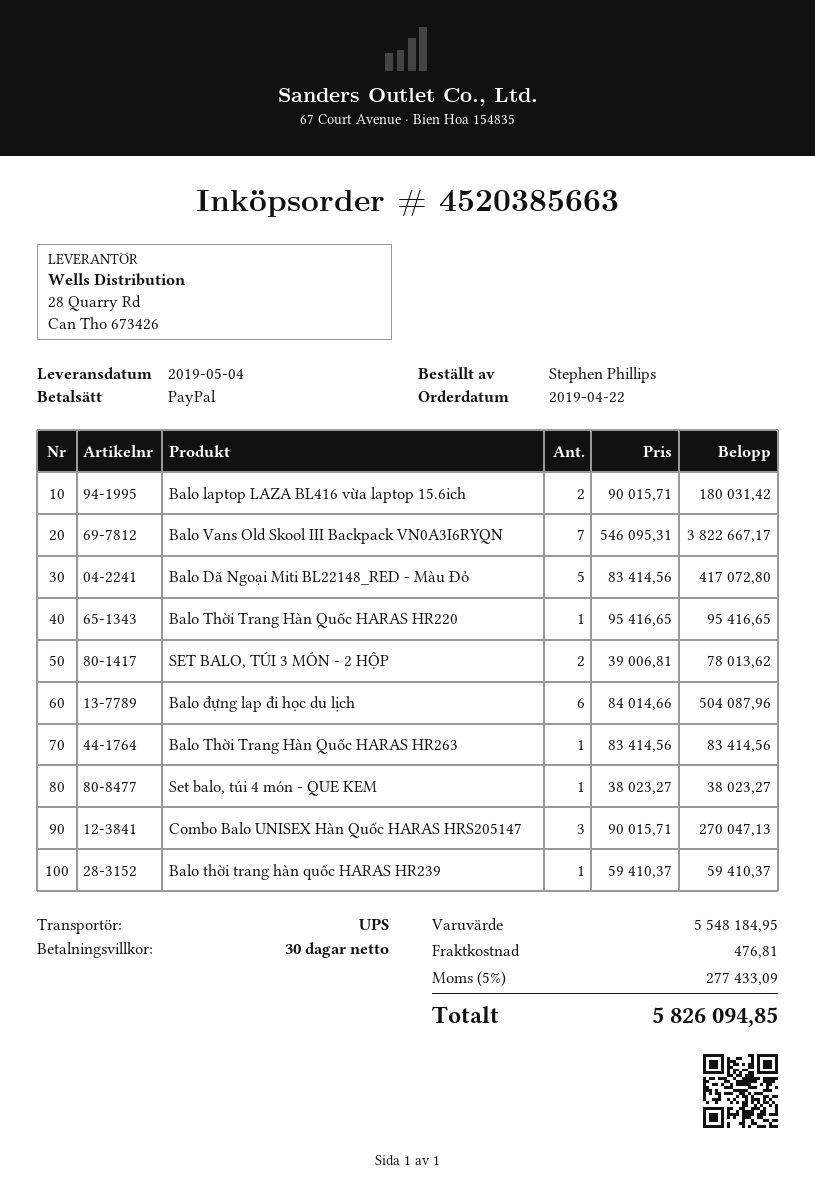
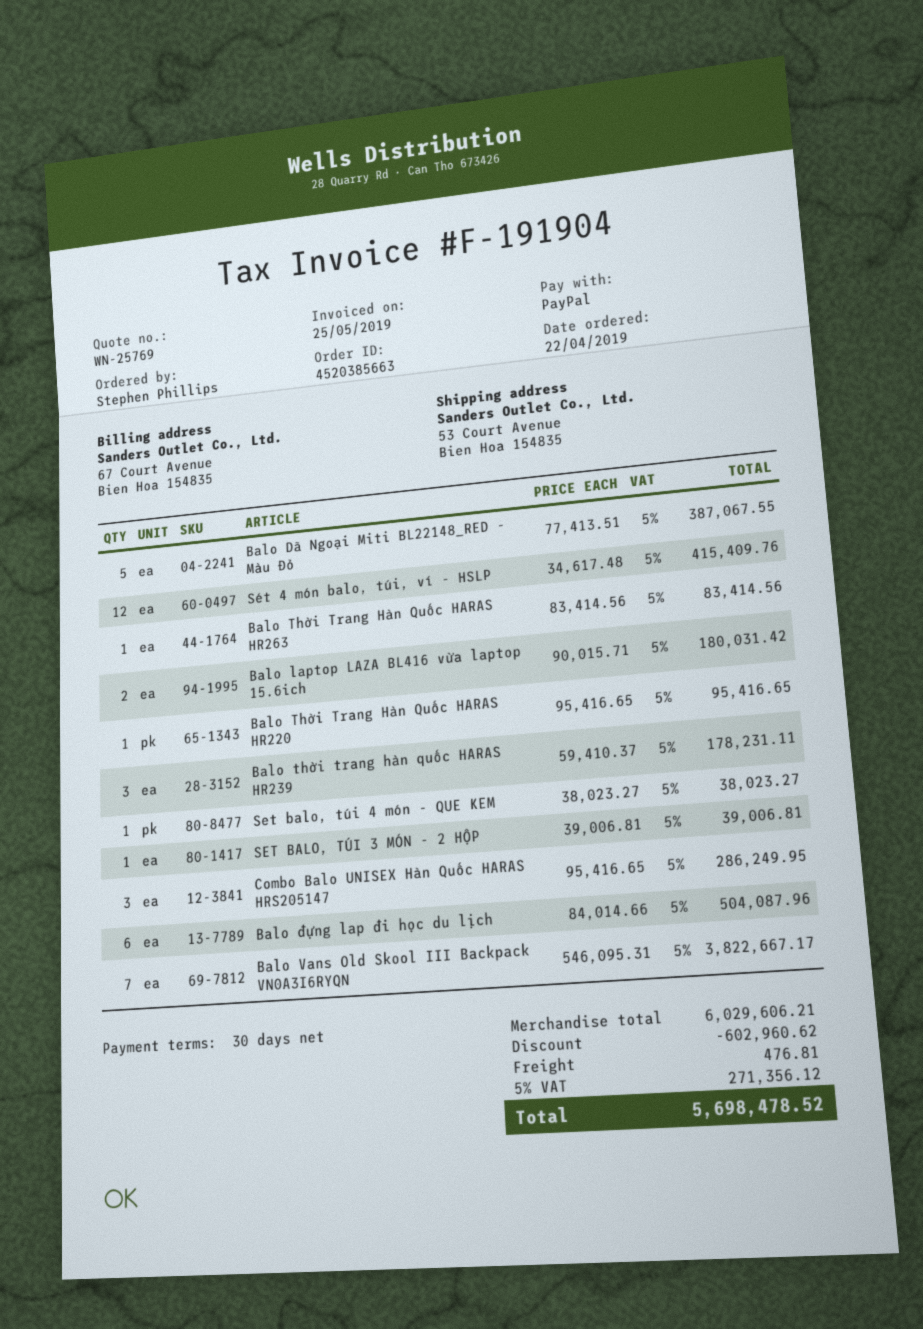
Balo Dã Ngoại Miti BL22148_RED - Màu Đỏ: 5 x 83414.56 = 417072.80 -> 5 x 77413.51 = 387067.55
SET BALO, TÚI 3 MÓN - 2 HỘP: 2 x 39006.81 = 78013.62 -> 1 x 39006.81 = 39006.81
Combo Balo UNISEX Hàn Quốc HARAS HRS205147: 3 x 90015.71 = 270047.13 -> 3 x 95416.65 = 286249.95
Balo thời trang hàn quốc HARAS HR239: 1 x 59410.37 = 59410.37 -> 3 x 59410.37 = 178231.11
Sét 4 món balo, túi, ví - HSLP: none -> 12 x 34617.48 = 415409.76
subtotal: 5548184.95 -> 6029606.21
discount: none -> 602960.62
tax: 5% = 277433.09 -> 5% = 271356.12
total: 5826094.85 -> 5698478.52

